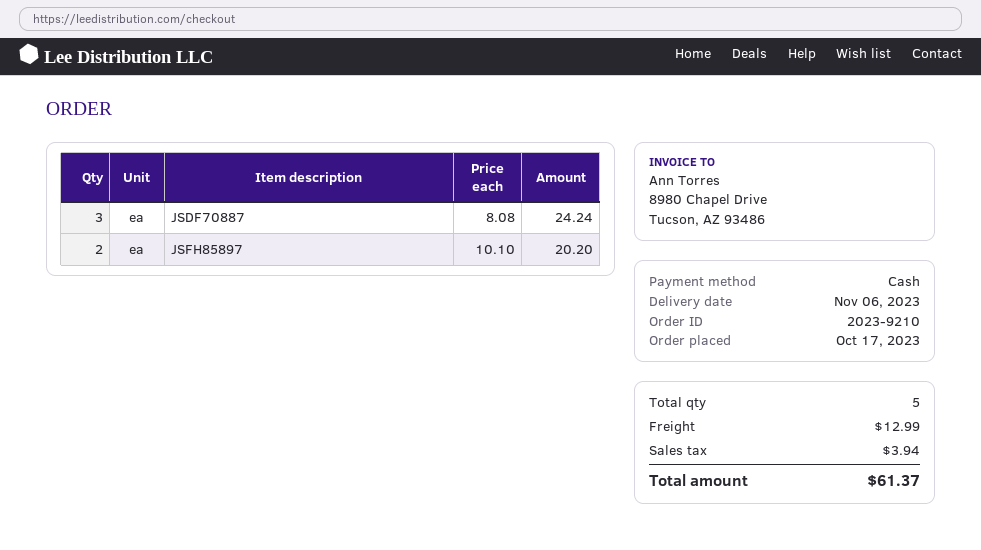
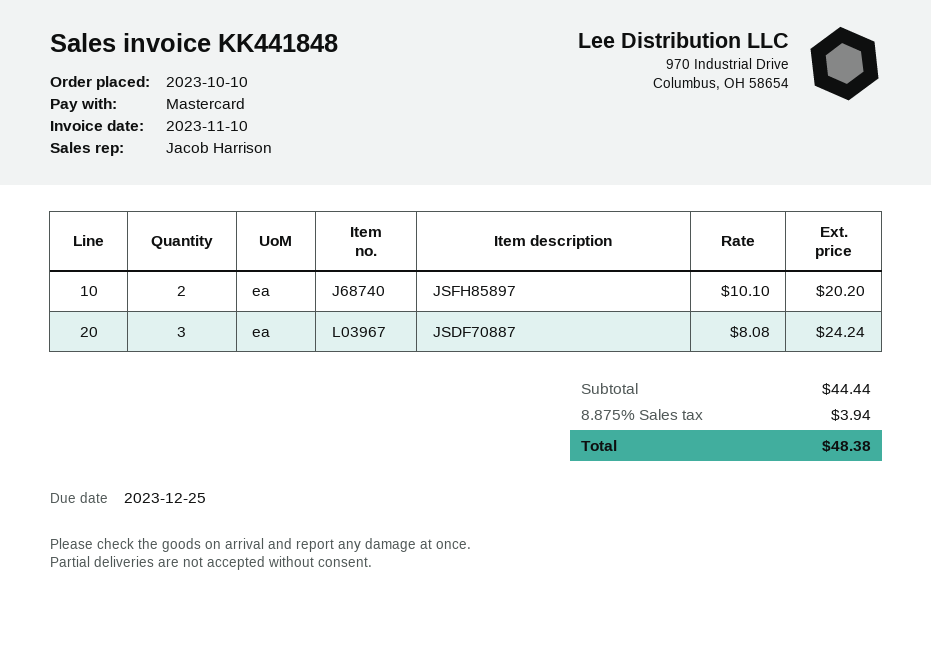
order date: 2023-10-17 -> 2023-10-10
payment method: cash -> Mastercard
shipping: 12.99 -> none
total: 61.37 -> 48.38

